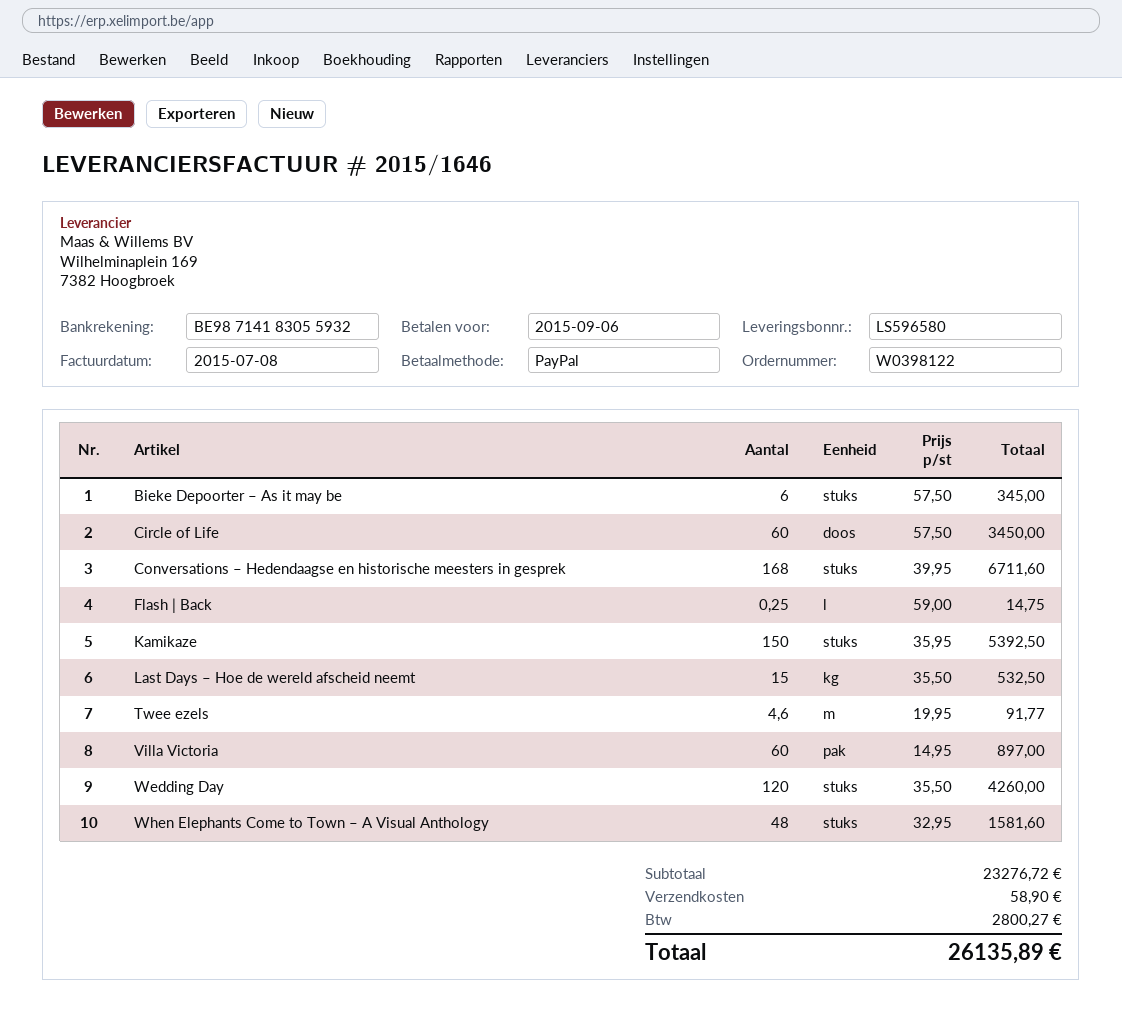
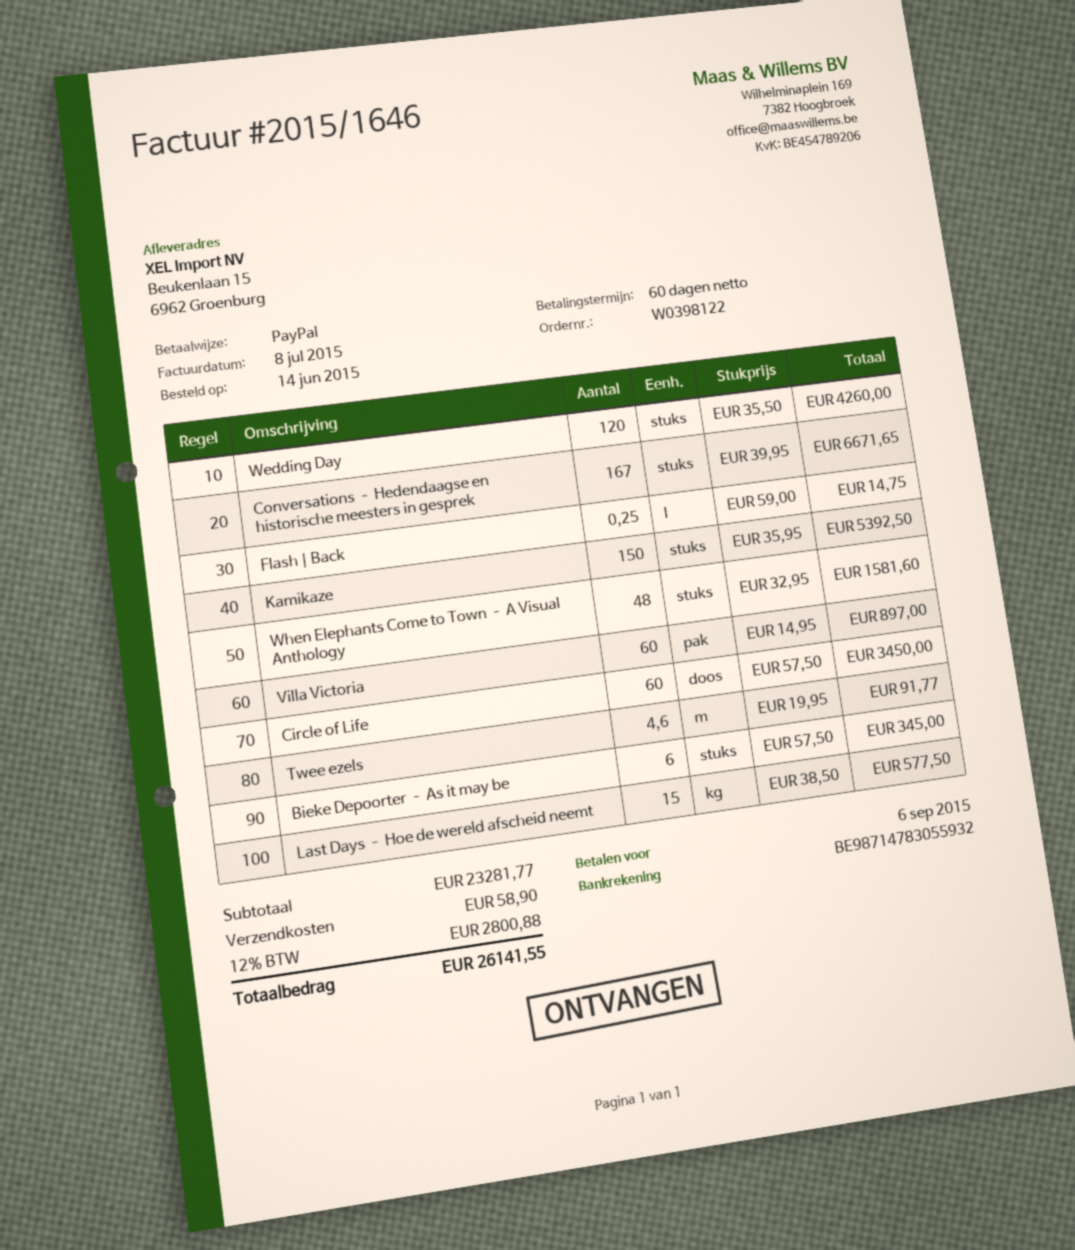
bank account: BE98714183055932 -> BE98714783055932
Conversations – Hedendaagse en historische meesters in gesprek: 168 x 39.95 = 6711.60 -> 167 x 39.95 = 6671.65
Last Days – Hoe de wereld afscheid neemt: 15 x 35.50 = 532.50 -> 15 x 38.50 = 577.50
subtotal: 23276.72 -> 23281.77
tax: 2800.27 -> 2800.88
total: 26135.89 -> 26141.55

